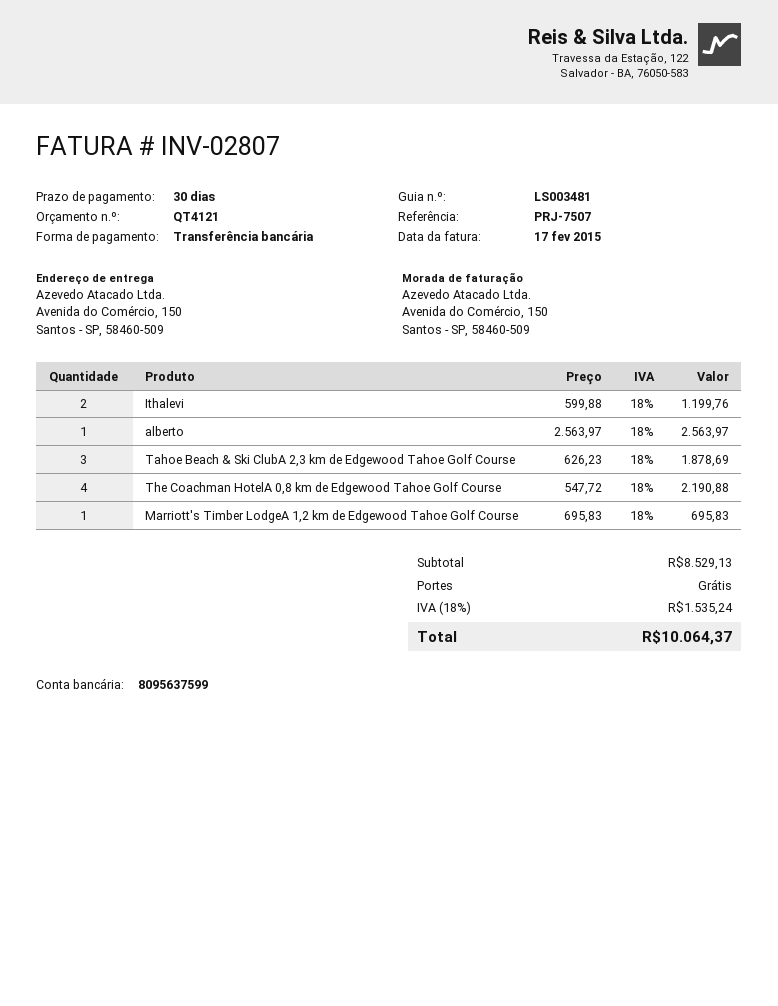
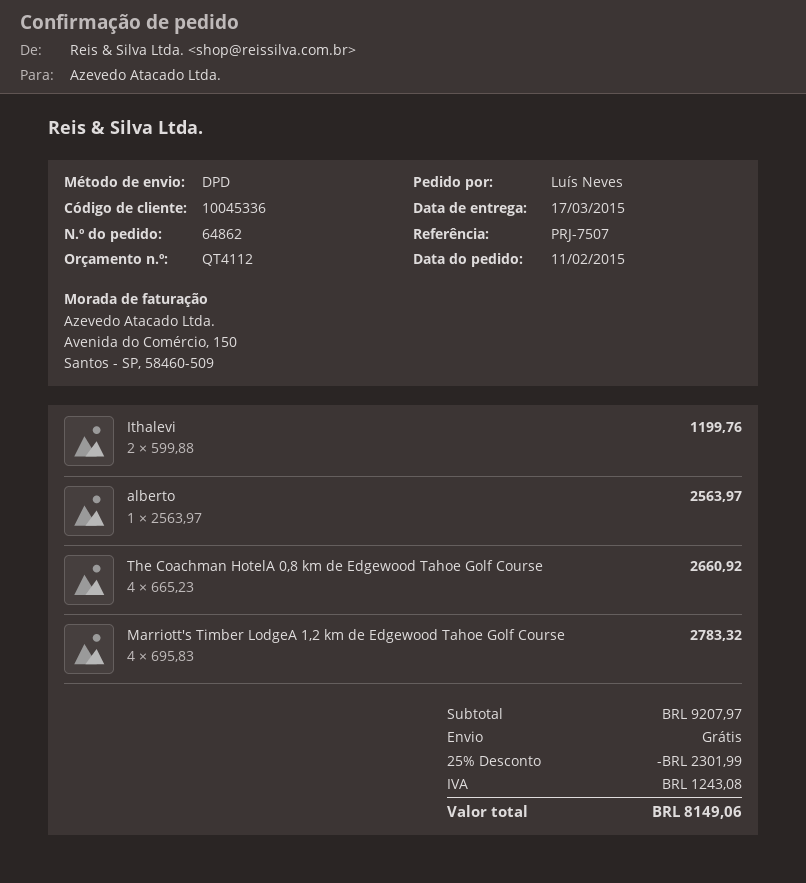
quote number: QT4121 -> QT4112
Tahoe Beach & Ski ClubA 2,3 km de Edgewood Tahoe Golf Course: 3 x 626.23 = 1878.69 -> none
The Coachman HotelA 0,8 km de Edgewood Tahoe Golf Course: 4 x 547.72 = 2190.88 -> 4 x 665.23 = 2660.92
Marriott's Timber LodgeA 1,2 km de Edgewood Tahoe Golf Course: 1 x 695.83 = 695.83 -> 4 x 695.83 = 2783.32
subtotal: 8529.13 -> 9207.97
discount: none -> 25% = 2301.99
tax: 1535.24 -> 1243.08
total: 10064.37 -> 8149.06

